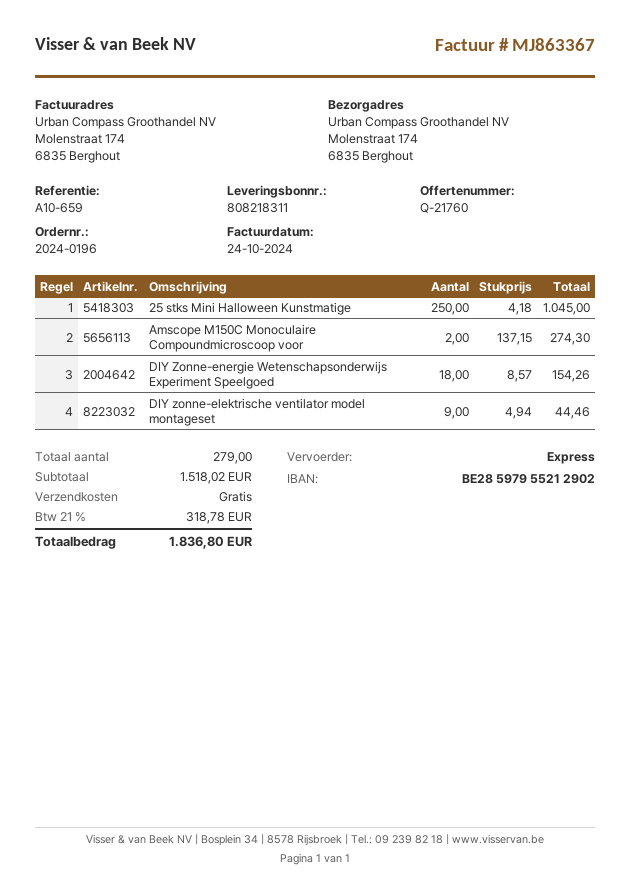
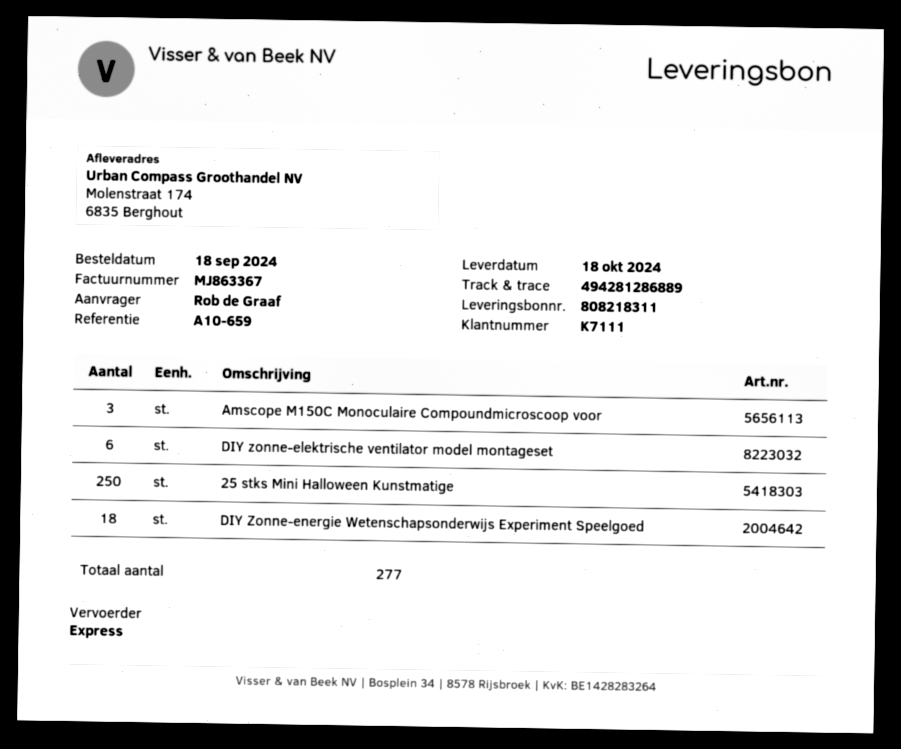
Amscope M150C Monoculaire Compoundmicroscoop voor: 2 -> 3
DIY zonne-elektrische ventilator model montageset: 9 -> 6
total quantity: 279 -> 277

